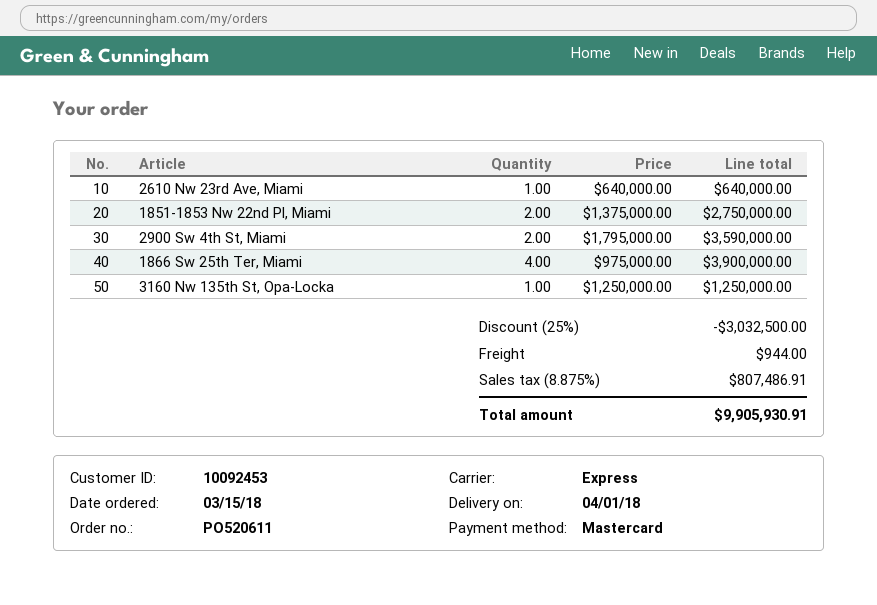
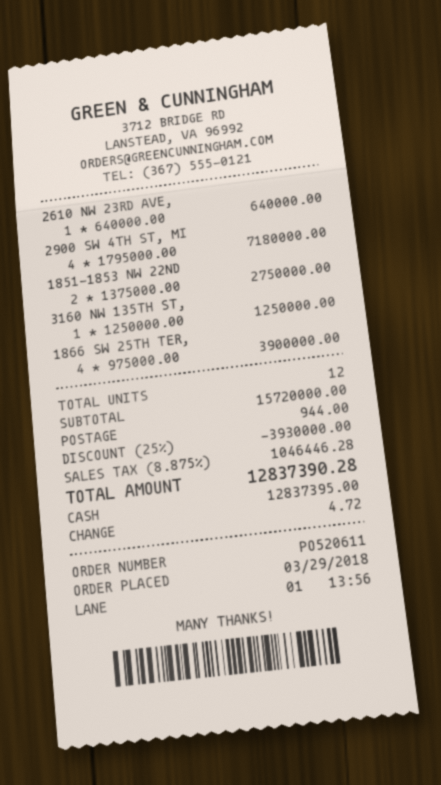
order date: 2018-03-15 -> 2018-03-29
payment method: Mastercard -> cash
2900 Sw 4th St, Miami: 2 x 1795000.00 = 3590000.00 -> 4 x 1795000.00 = 7180000.00
discount: 25% = 3032500.00 -> 25% = 3930000.00
tax: 8.875% = 807486.91 -> 8.875% = 1046446.28
total: 9905930.91 -> 12837390.28

